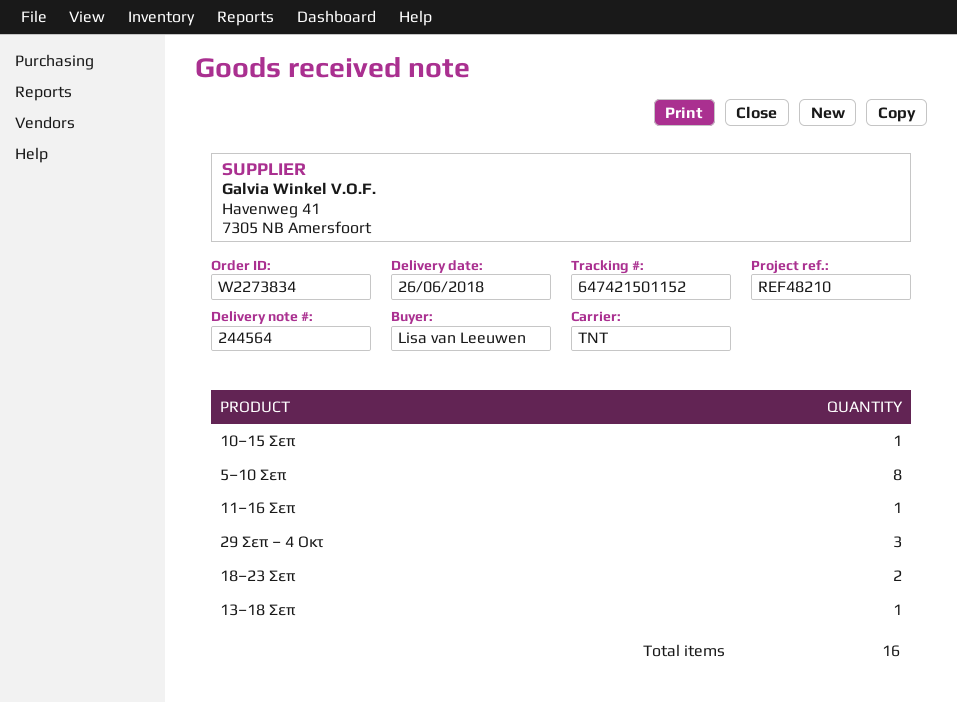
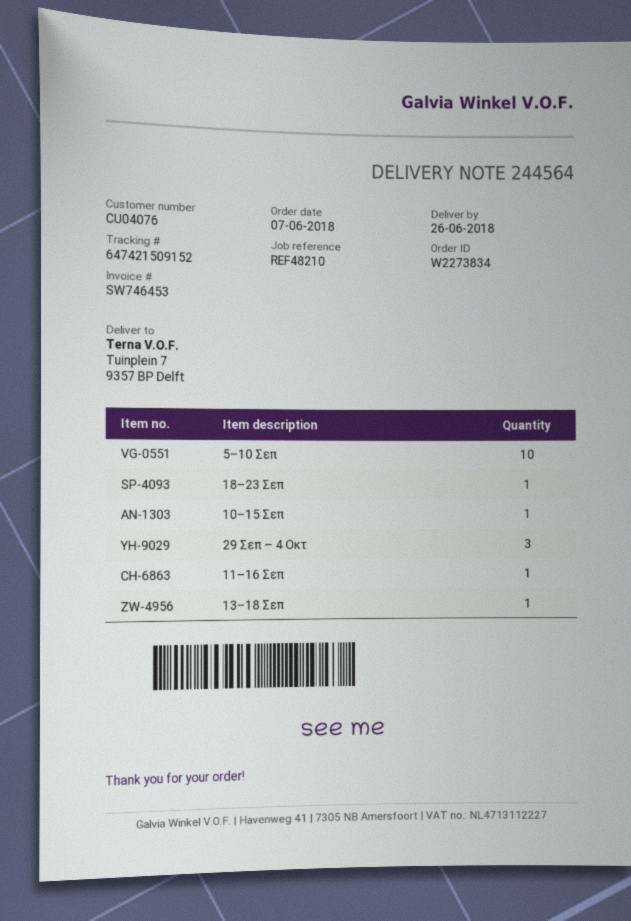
tracking number: 647421501152 -> 647421509152
5–10 Σεπ: 8 -> 10
18–23 Σεπ: 2 -> 1

